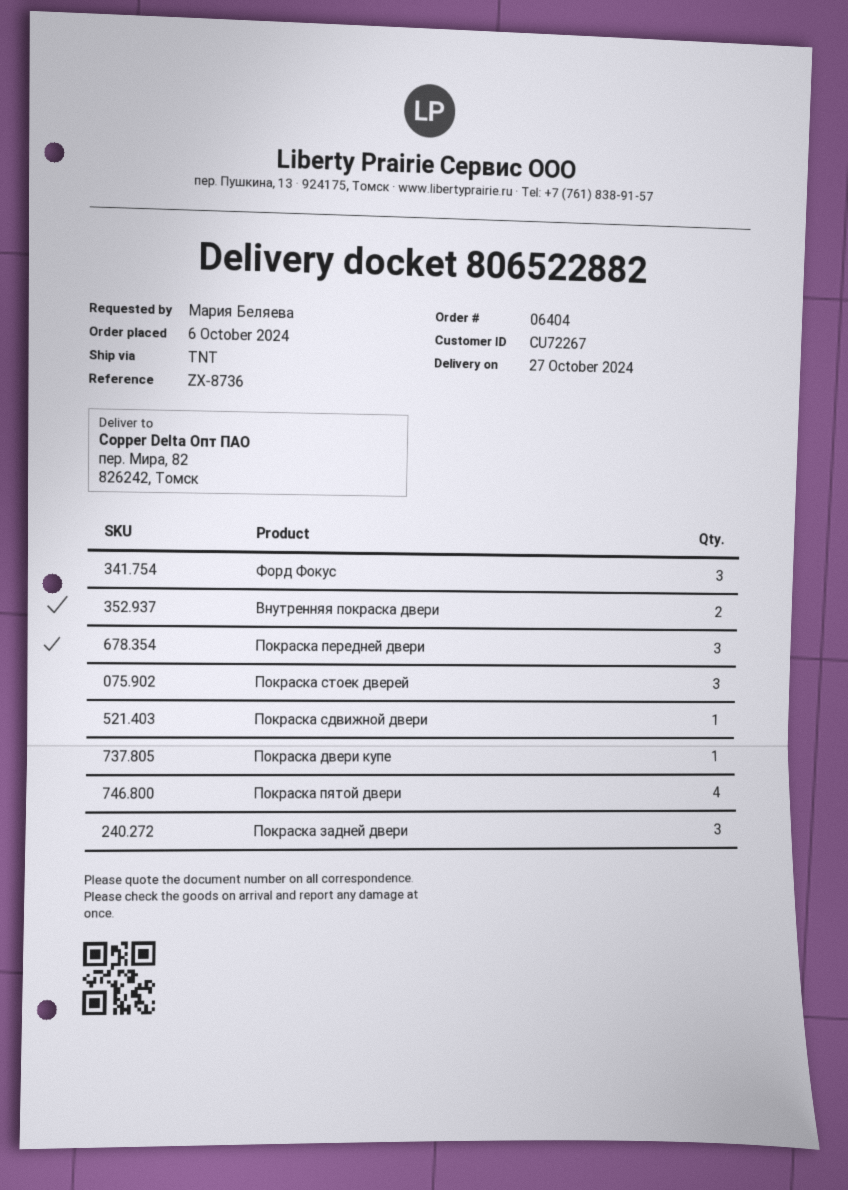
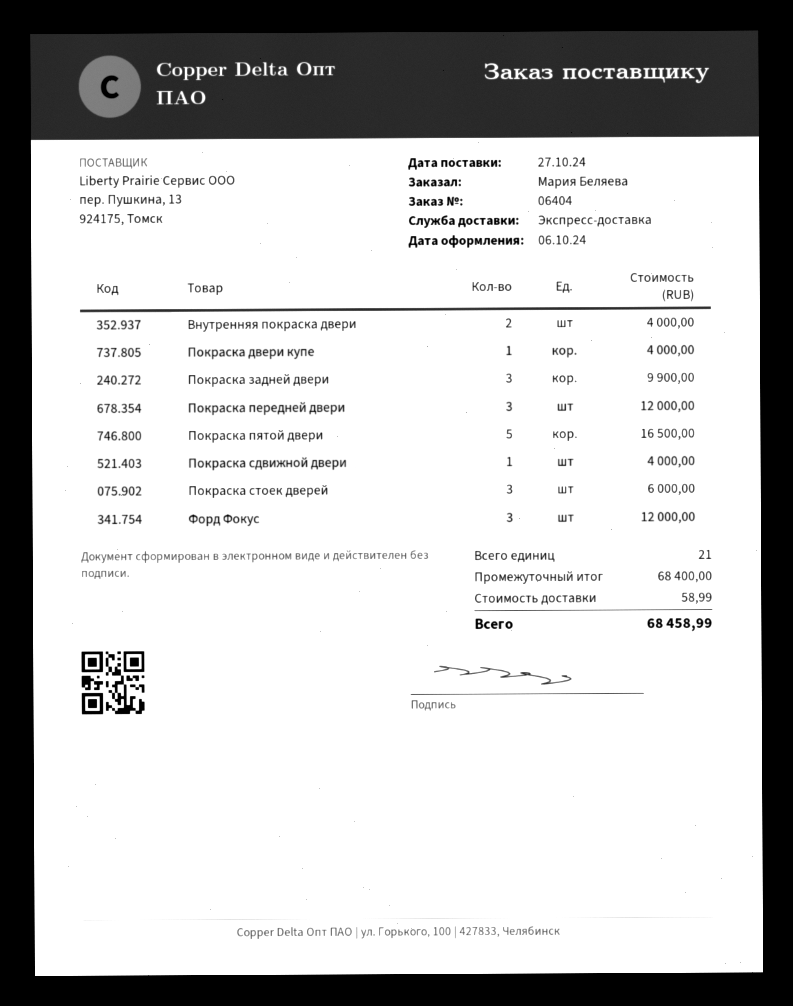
shipping method: TNT -> express
Покраска пятой двери: 4 -> 5

